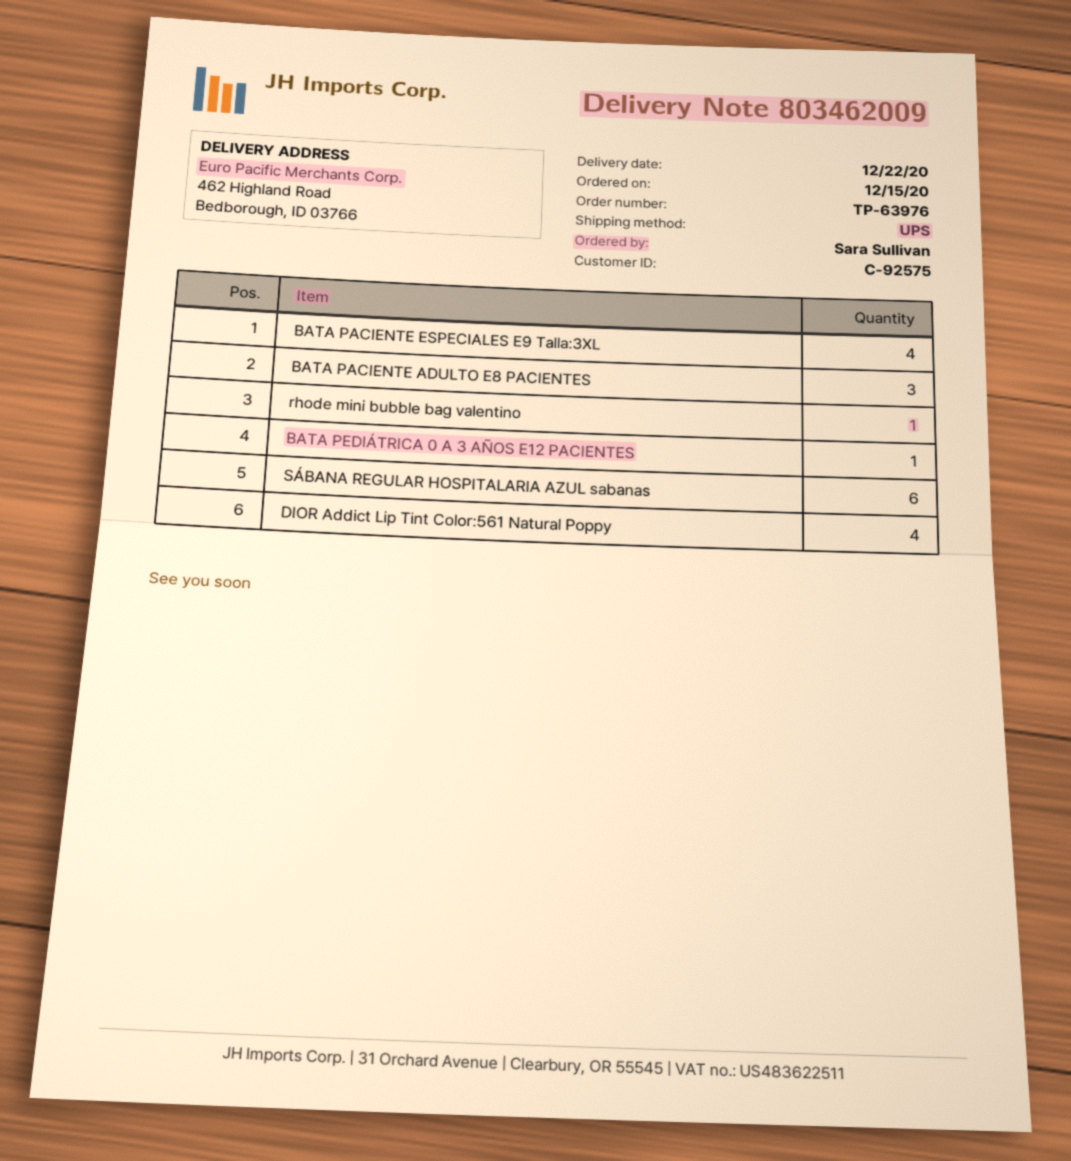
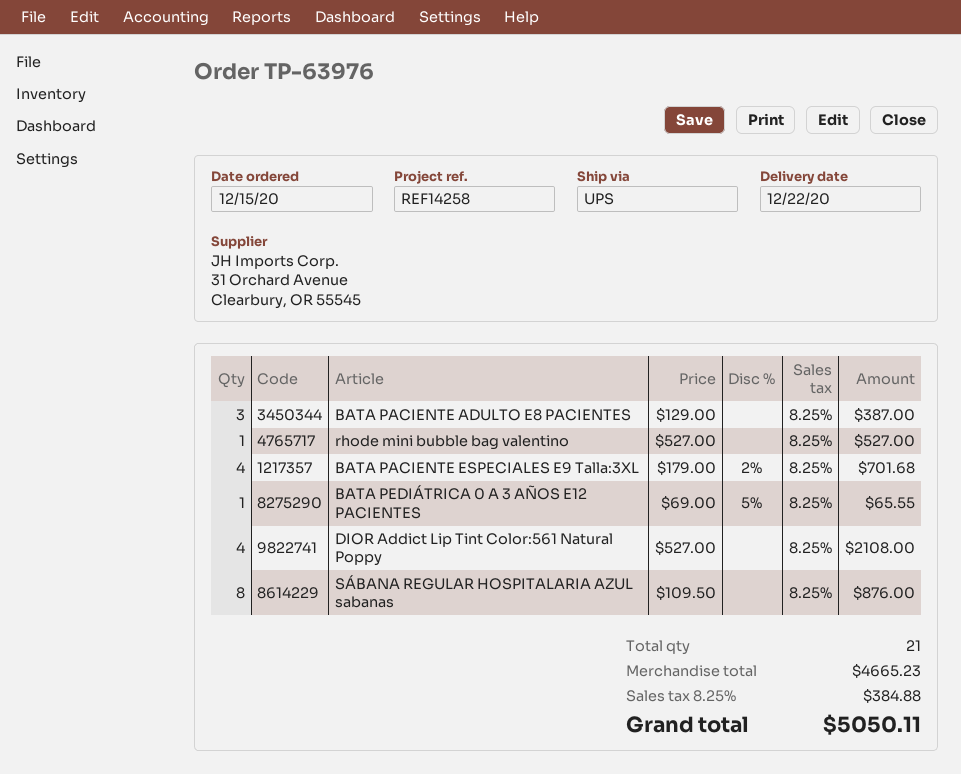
SÁBANA REGULAR HOSPITALARIA AZUL sabanas: 6 -> 8

